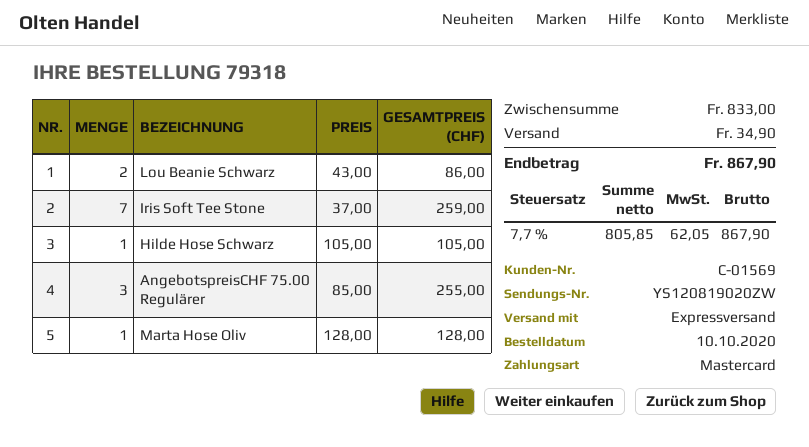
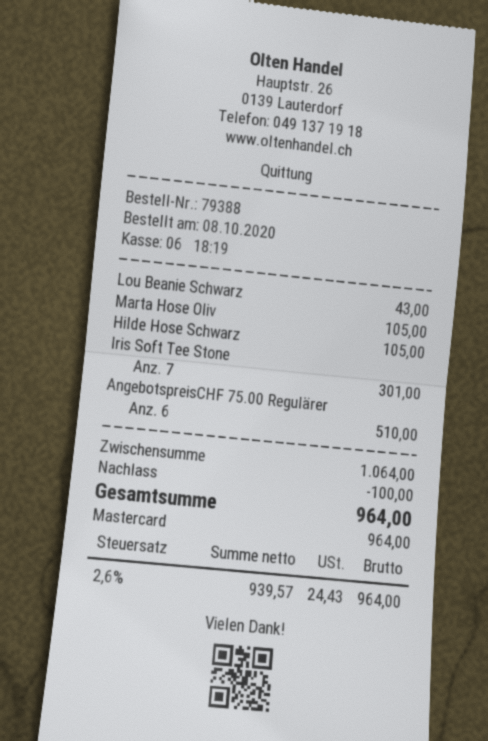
order number: 79318 -> 79388
order date: 2020-10-10 -> 2020-10-08
Lou Beanie Schwarz: 2 for 86.00 -> 1 for 43.00
Iris Soft Tee Stone: 7 for 259.00 -> 7 for 301.00
AngebotspreisCHF 75.00 Regulärer: 3 for 255.00 -> 6 for 510.00
Marta Hose Oliv: 1 for 128.00 -> 1 for 105.00
subtotal: 833.00 -> 1064.00
discount: none -> 100.00
shipping: 34.90 -> none
net: 805.85 -> 939.57
tax: 7.7% = 62.05 -> 2.6% = 24.43
total: 867.90 -> 964.00

